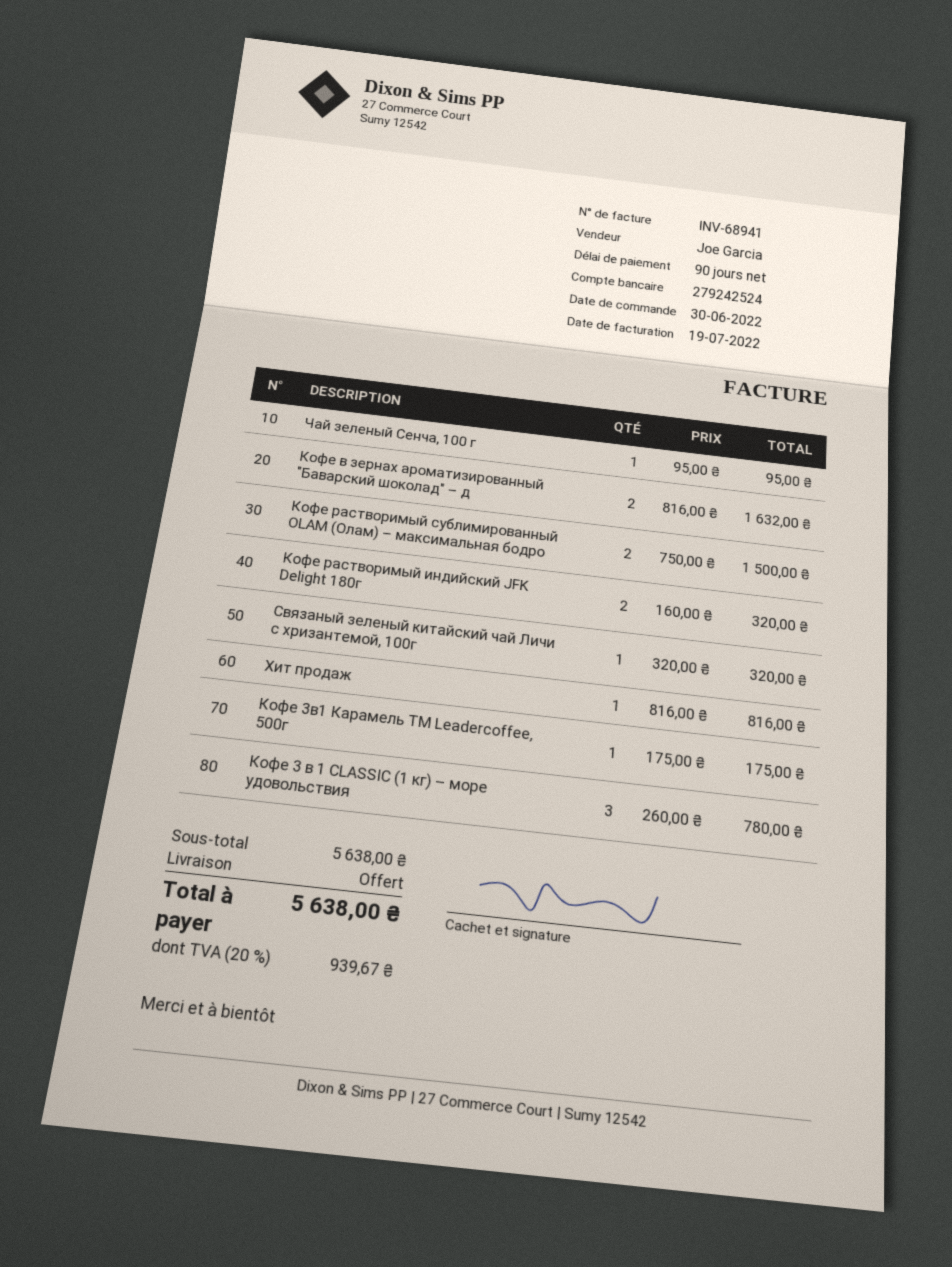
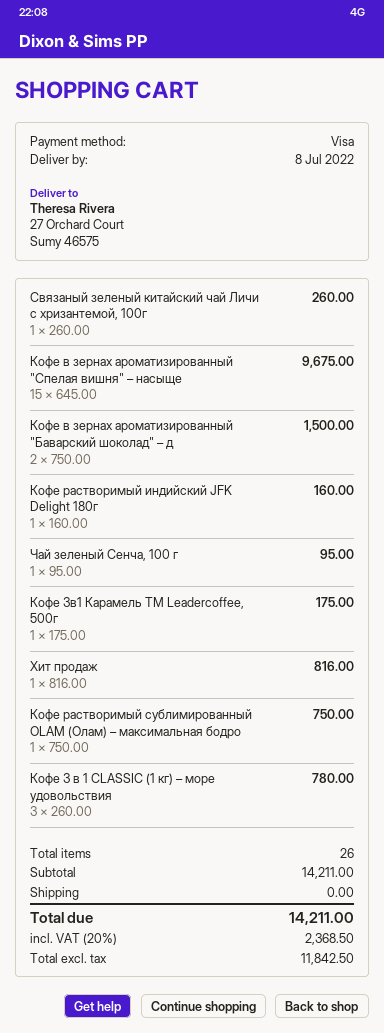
Кофе в зернах ароматизированный "Баварский шоколад" – д: 2 x 816.00 = 1632.00 -> 2 x 750.00 = 1500.00
Кофе растворимый сублимированный OLAM (Олам) – максимальная бодро: 2 x 750.00 = 1500.00 -> 1 x 750.00 = 750.00
Кофе растворимый индийский JFK Delight 180г: 2 x 160.00 = 320.00 -> 1 x 160.00 = 160.00
Связаный зеленый китайский чай Личи с хризантемой, 100г: 1 x 320.00 = 320.00 -> 1 x 260.00 = 260.00
Кофе в зернах ароматизированный "Спелая вишня" – насыще: none -> 15 x 645.00 = 9675.00
subtotal: 5638.00 -> 14211.00
tax: 20% = 939.67 -> 20% = 2368.50
total: 5638.00 -> 14211.00

